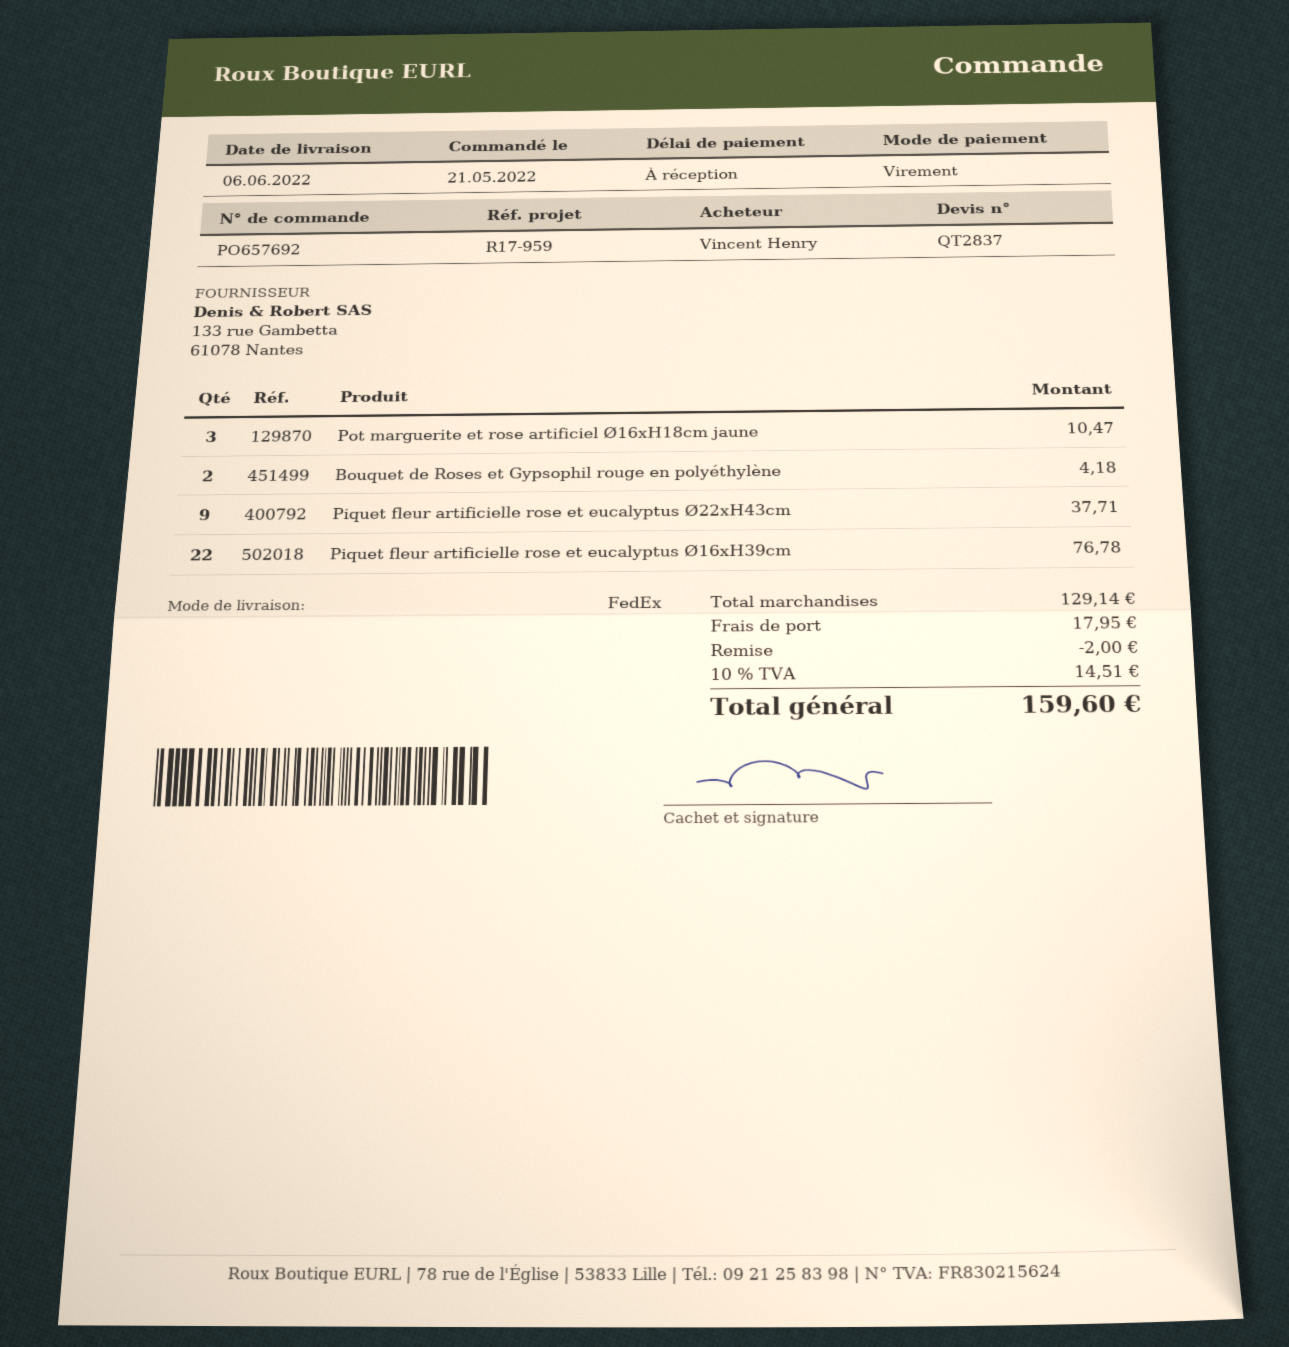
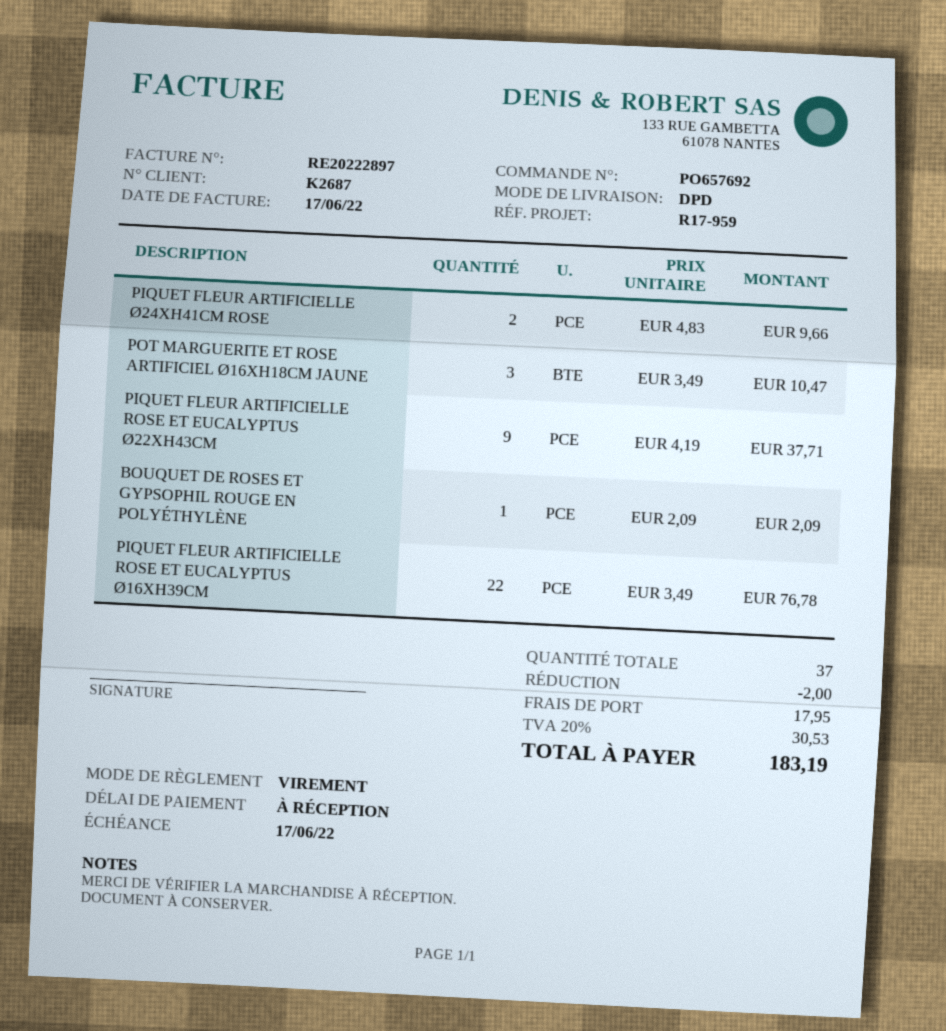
shipping method: FedEx -> DPD
Bouquet de Roses et Gypsophil rouge en polyéthylène: 2 for 4.18 -> 1 for 2.09
PIQUET FLEUR ARTIFICIELLE Ø24XH41CM ROSE: none -> 2 for 9.66
tax: 10% = 14.51 -> 20% = 30.53
total: 159.60 -> 183.19

